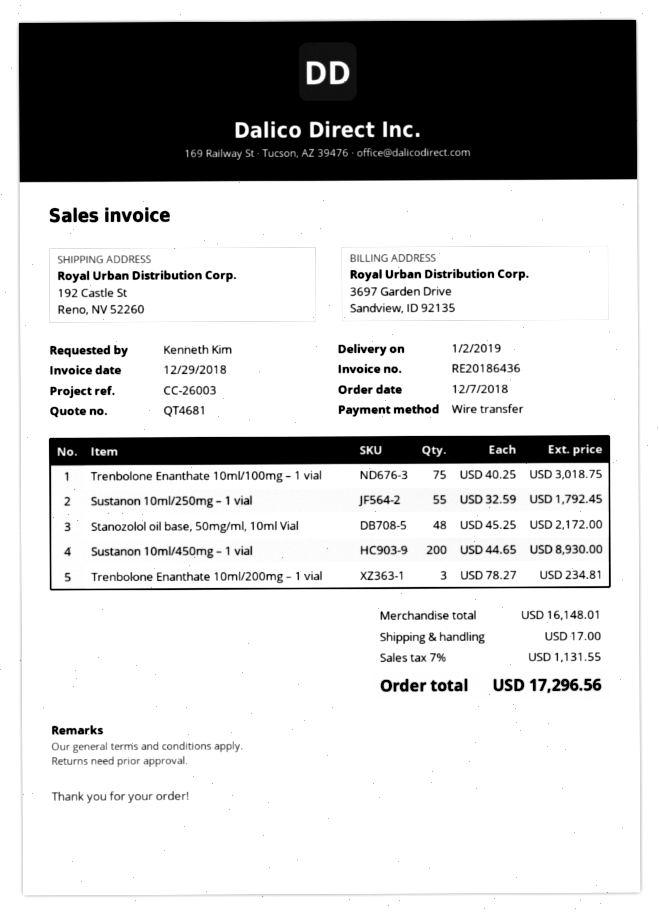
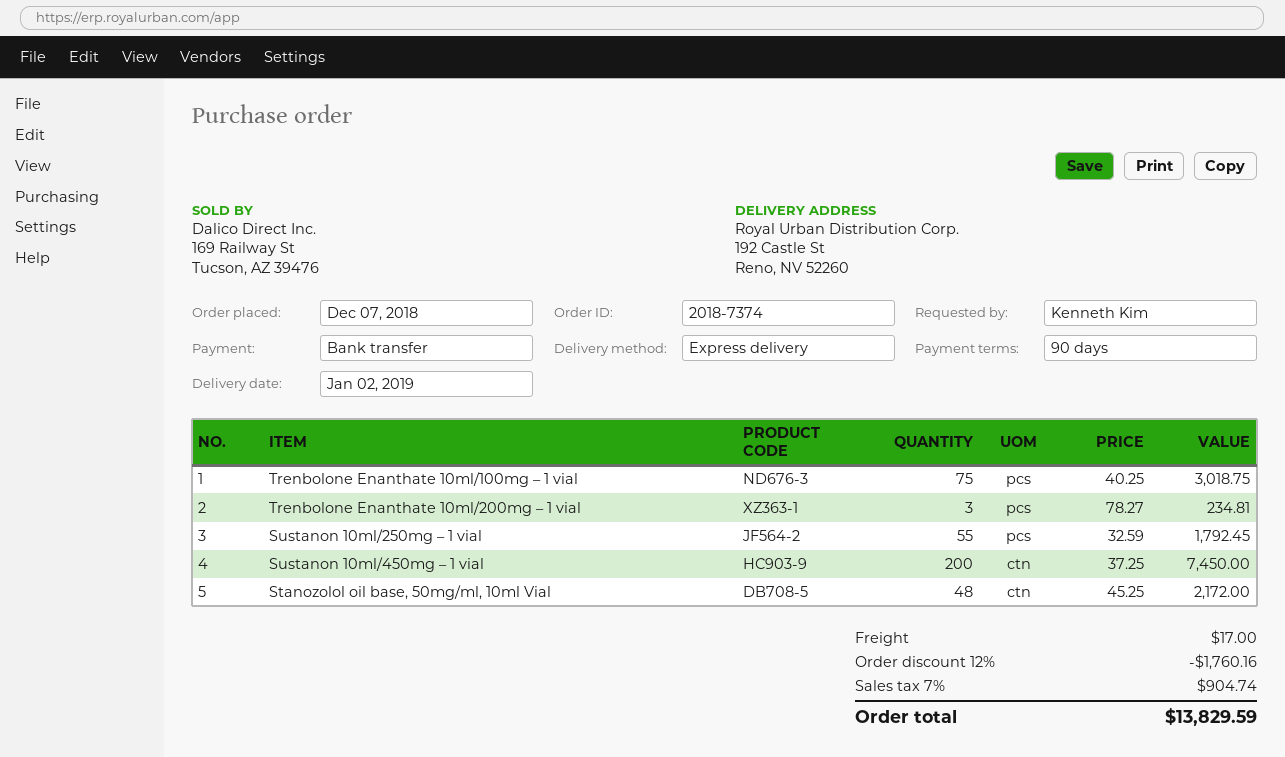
Sustanon 10ml/450mg – 1 vial: 200 x 44.65 = 8930.00 -> 200 x 37.25 = 7450.00
discount: none -> 12% = 1760.16
tax: 7% = 1131.55 -> 7% = 904.74
total: 17296.56 -> 13829.59

